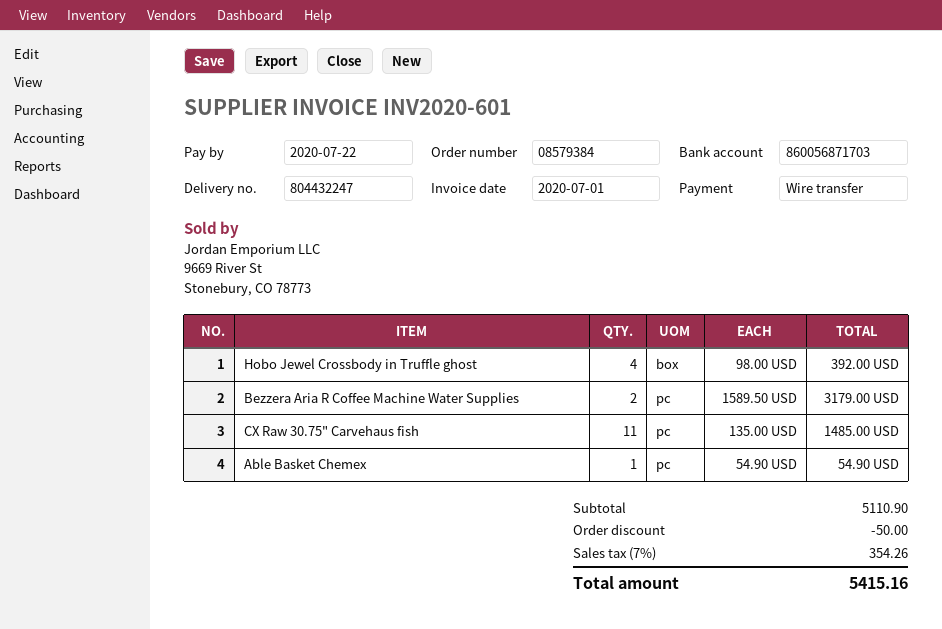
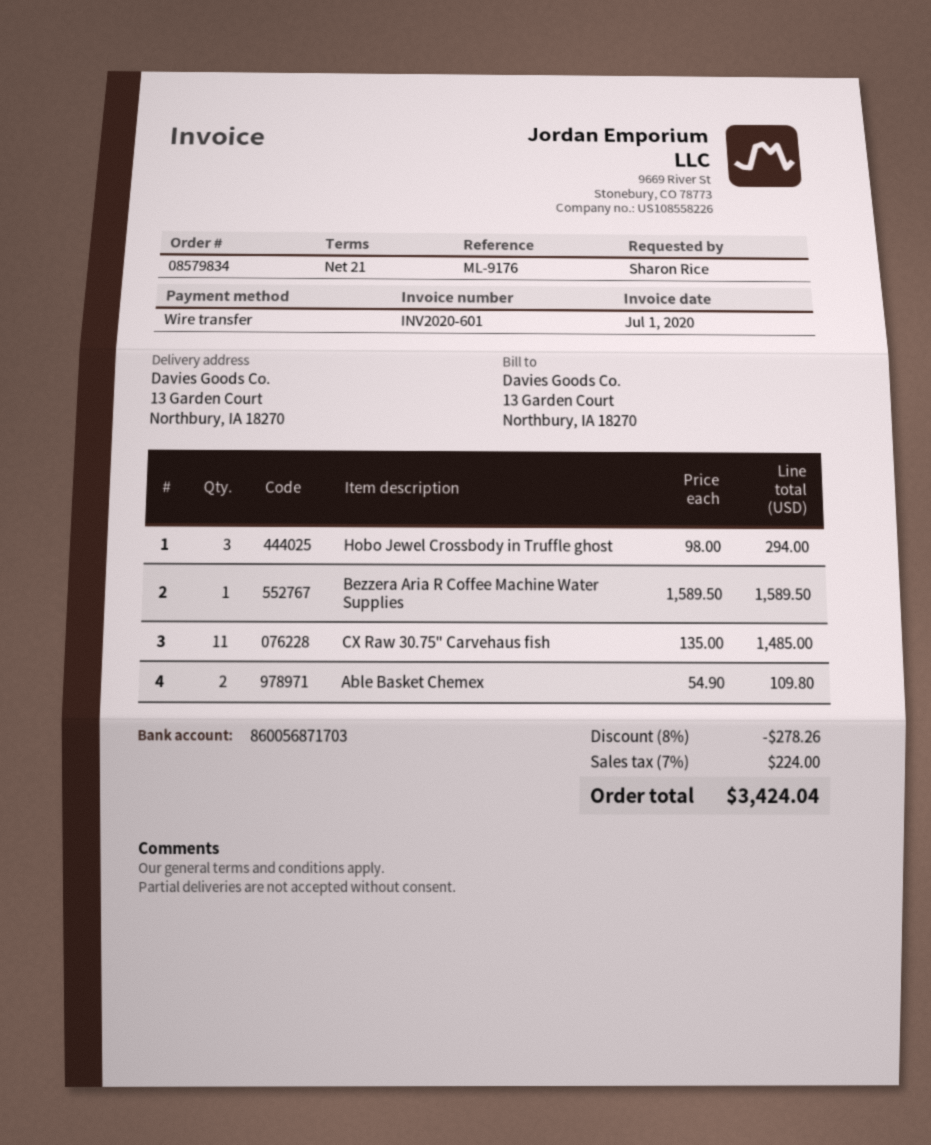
order number: 08579384 -> 08579834
Hobo Jewel Crossbody in Truffle ghost: 4 x 98.00 = 392.00 -> 3 x 98.00 = 294.00
Bezzera Aria R Coffee Machine Water Supplies: 2 x 1589.50 = 3179.00 -> 1 x 1589.50 = 1589.50
Able Basket Chemex: 1 x 54.90 = 54.90 -> 2 x 54.90 = 109.80
discount: 50.00 -> 278.26
tax: 7% = 354.26 -> 7% = 224.00
total: 5415.16 -> 3424.04

